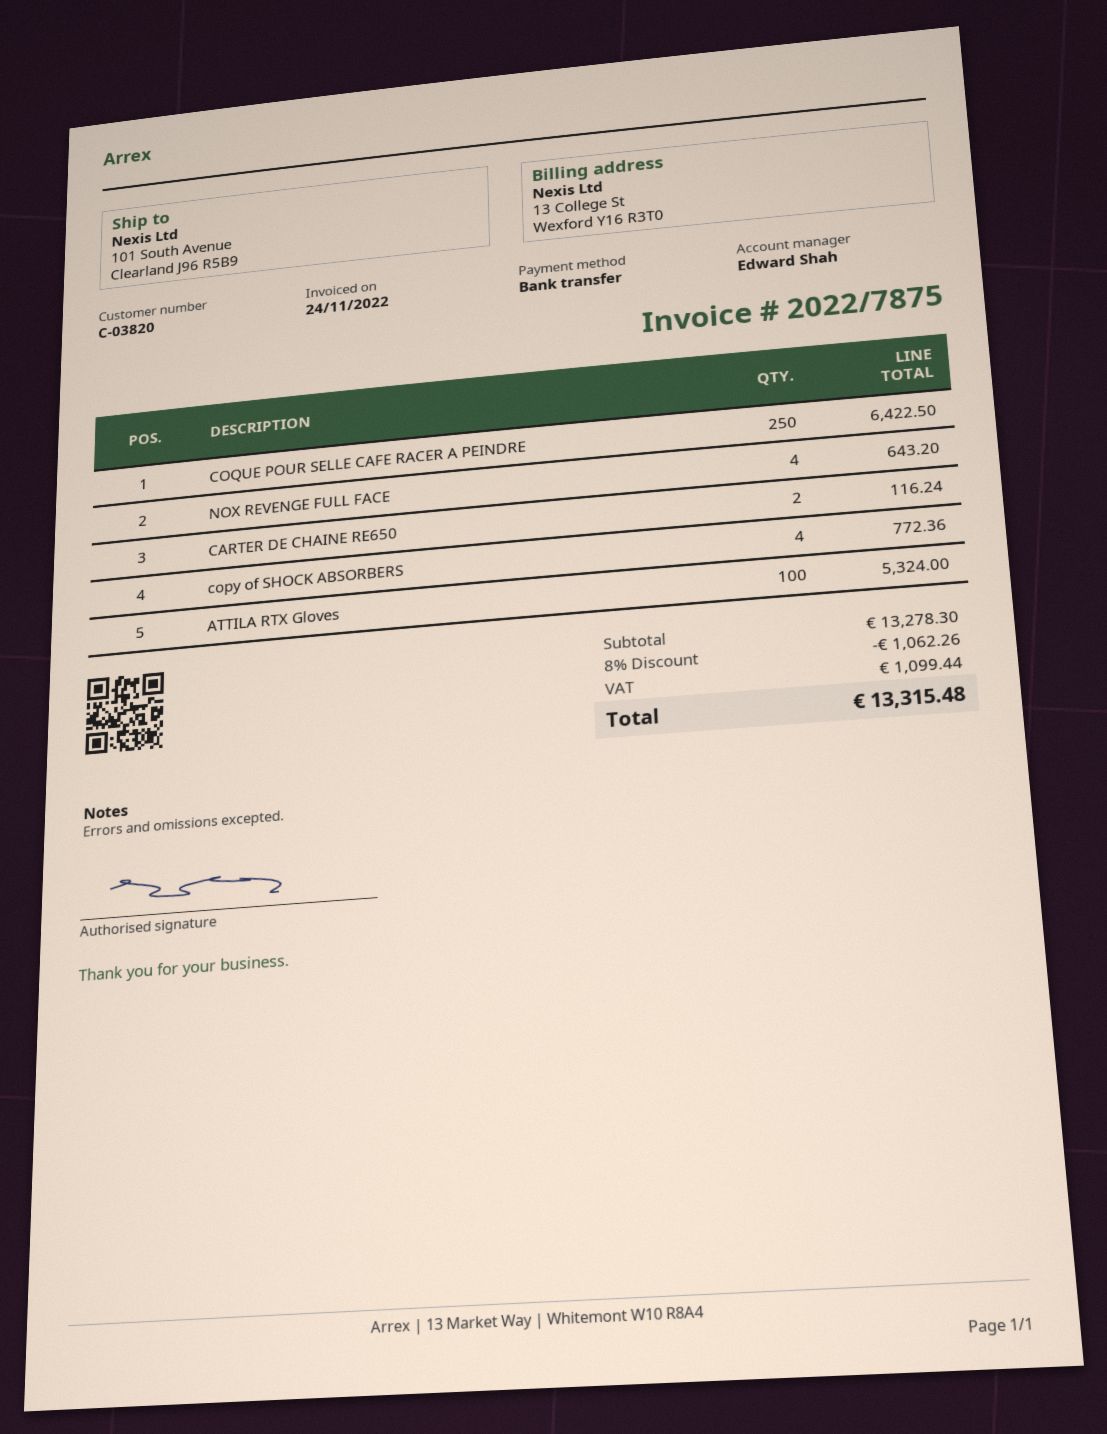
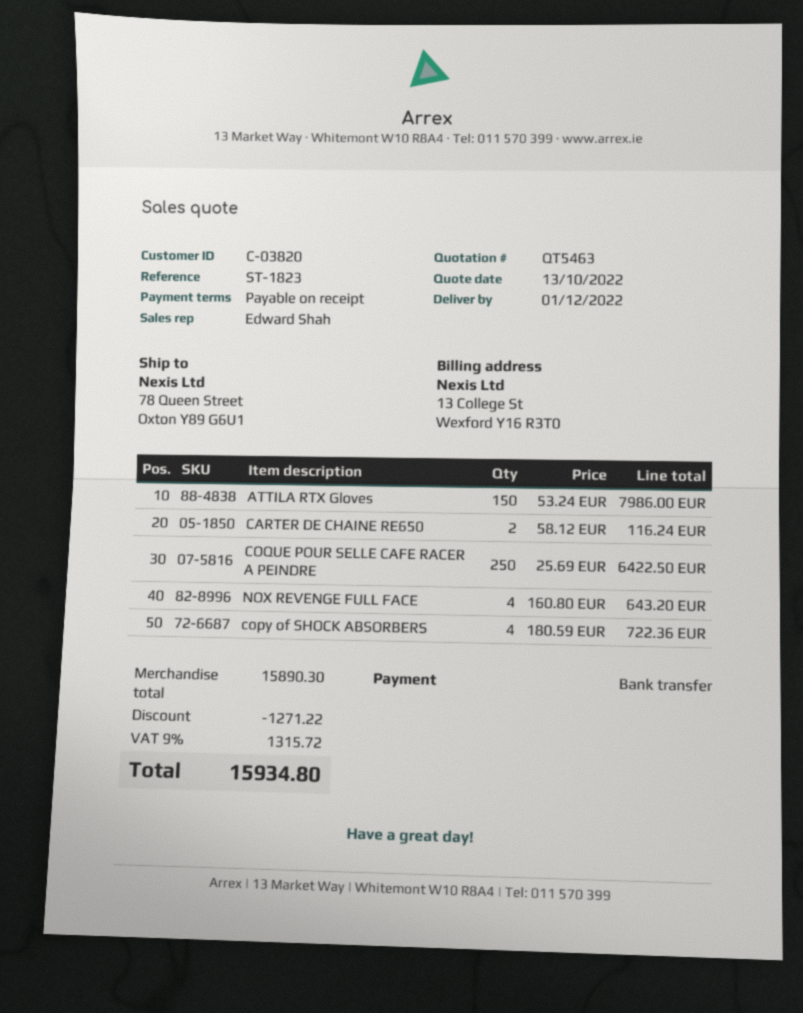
ship to: 101 South Avenue, Clearland J96 R5B9 -> 78 Queen Street, Oxton Y89 G6U1
copy of SHOCK ABSORBERS: 4 for 772.36 -> 4 for 722.36
ATTILA RTX Gloves: 100 for 5324.00 -> 150 for 7986.00
subtotal: 13278.30 -> 15890.30
discount: 1062.26 -> 1271.22
tax: 1099.44 -> 1315.72
total: 13315.48 -> 15934.80

